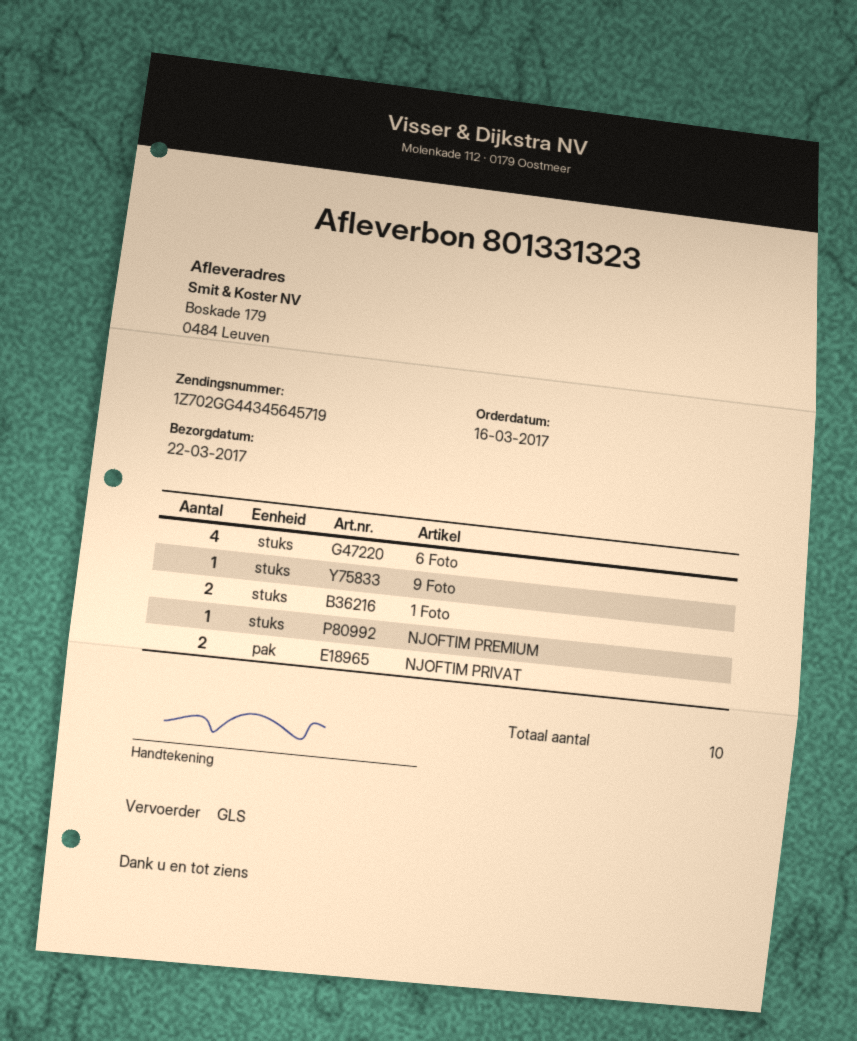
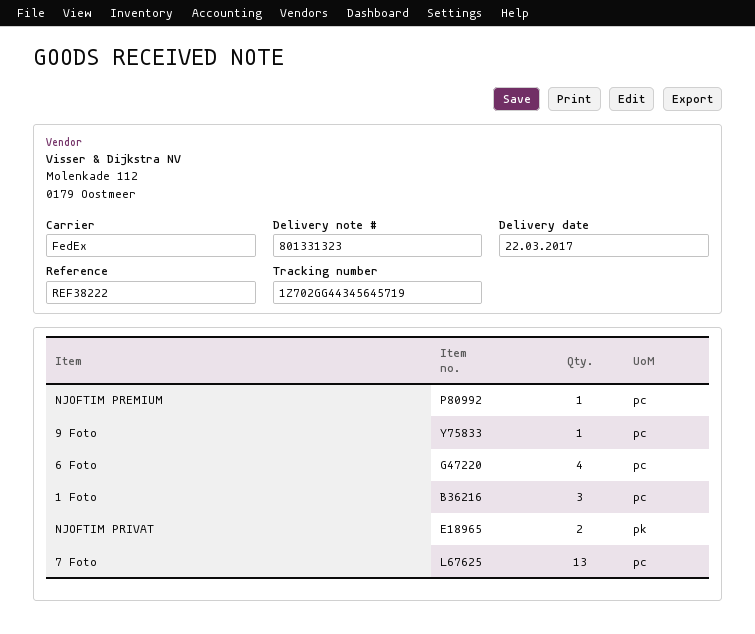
shipping method: GLS -> FedEx
1 Foto: 2 -> 3
7 Foto: none -> 13

